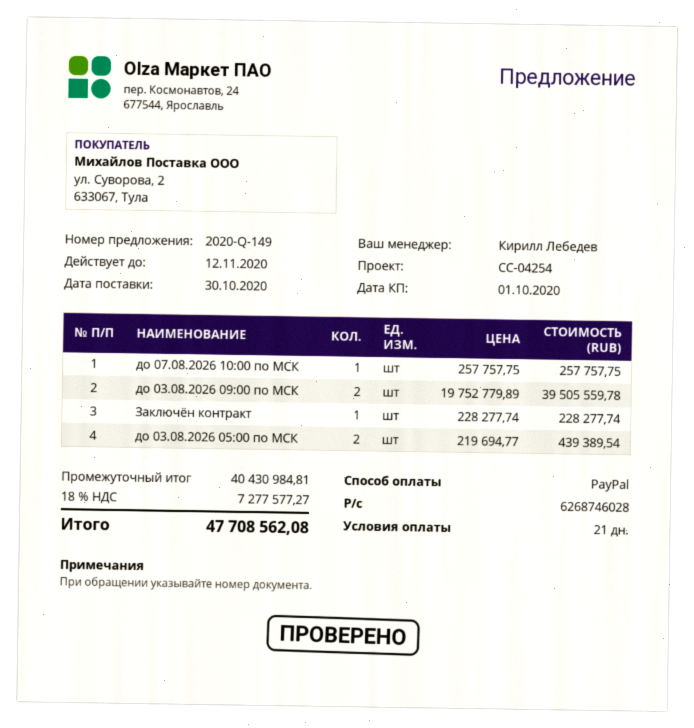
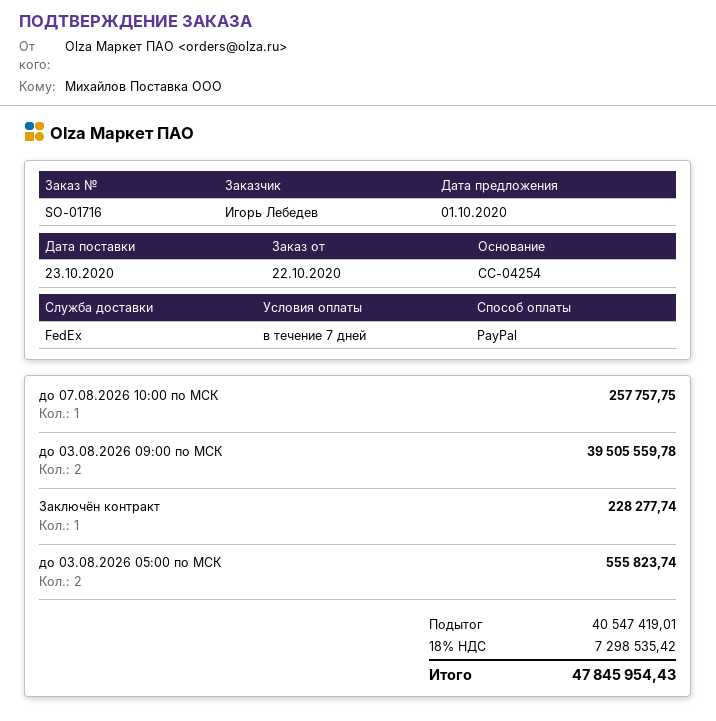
delivery date: 2020-10-30 -> 2020-10-23
payment terms: 21 days -> 7 days
до 03.08.2026 05:00 по МСК: 2 for 439389.54 -> 2 for 555823.74
subtotal: 40430984.81 -> 40547419.01
tax: 18% = 7277577.27 -> 18% = 7298535.42
total: 47708562.08 -> 47845954.43

